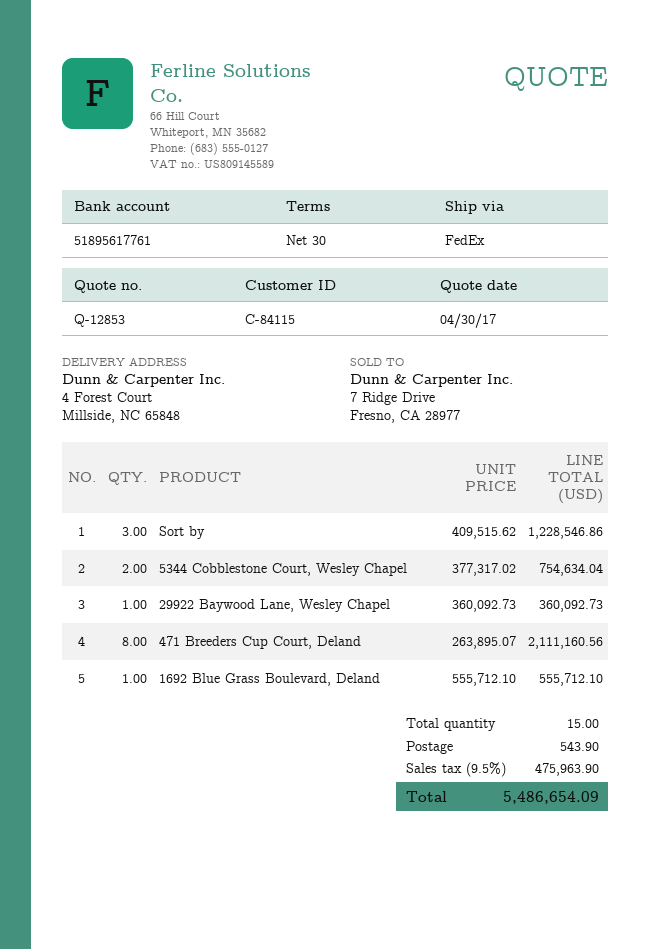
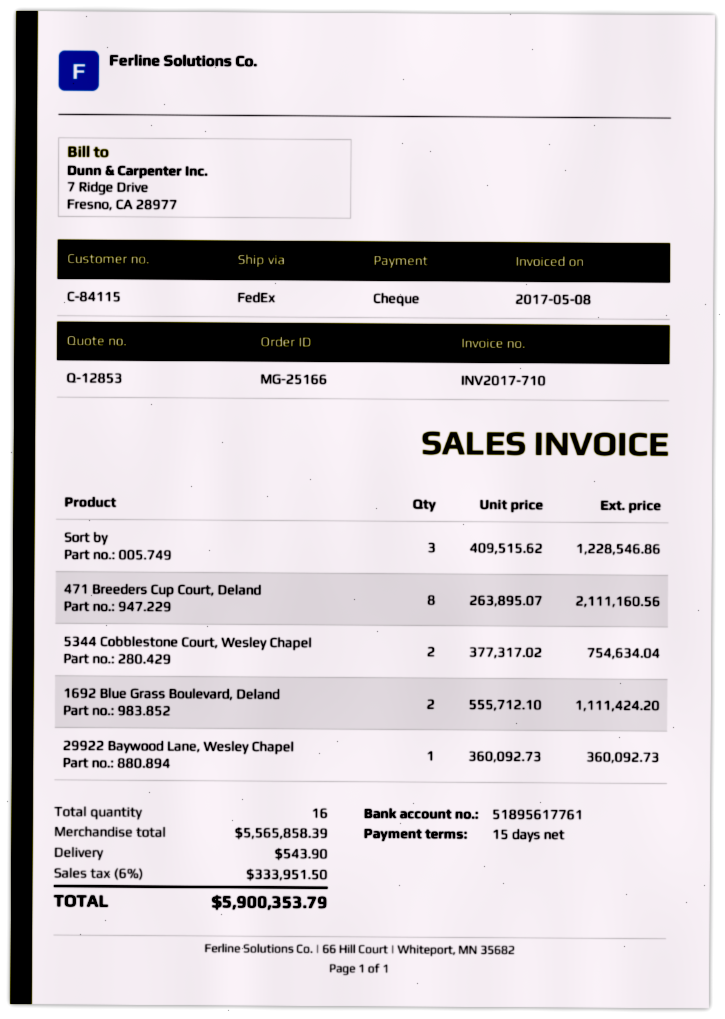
payment terms: 30 days -> 15 days
1692 Blue Grass Boulevard, Deland: 1 x 555712.10 = 555712.10 -> 2 x 555712.10 = 1111424.20
total quantity: 15 -> 16
tax: 9.5% = 475963.90 -> 6% = 333951.50
total: 5486654.09 -> 5900353.79

